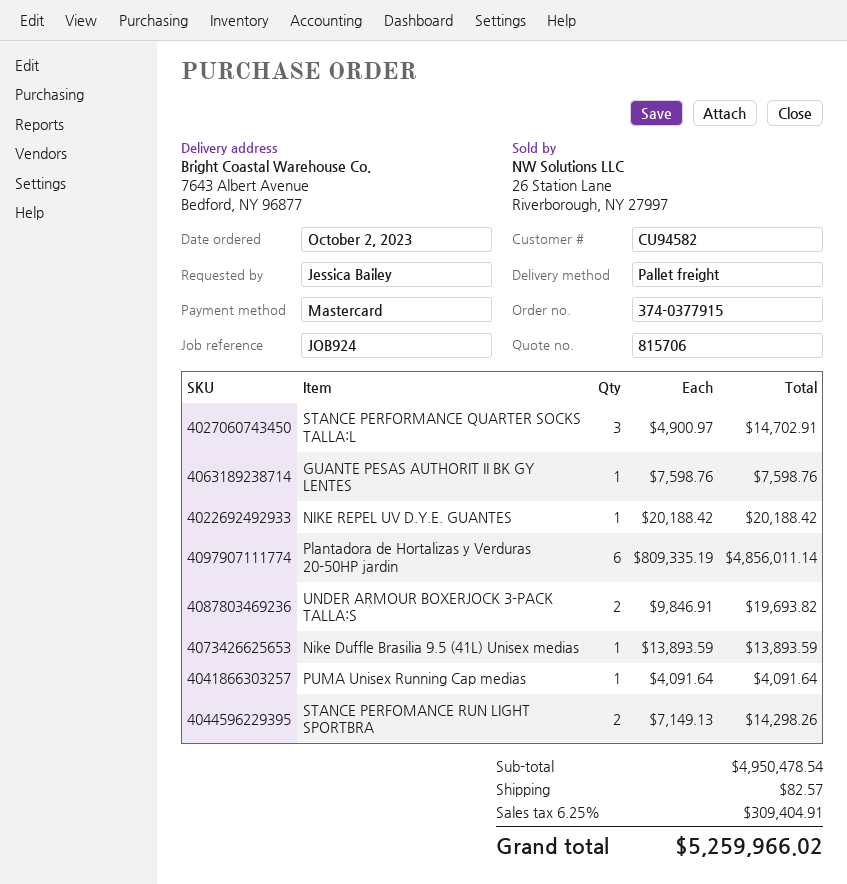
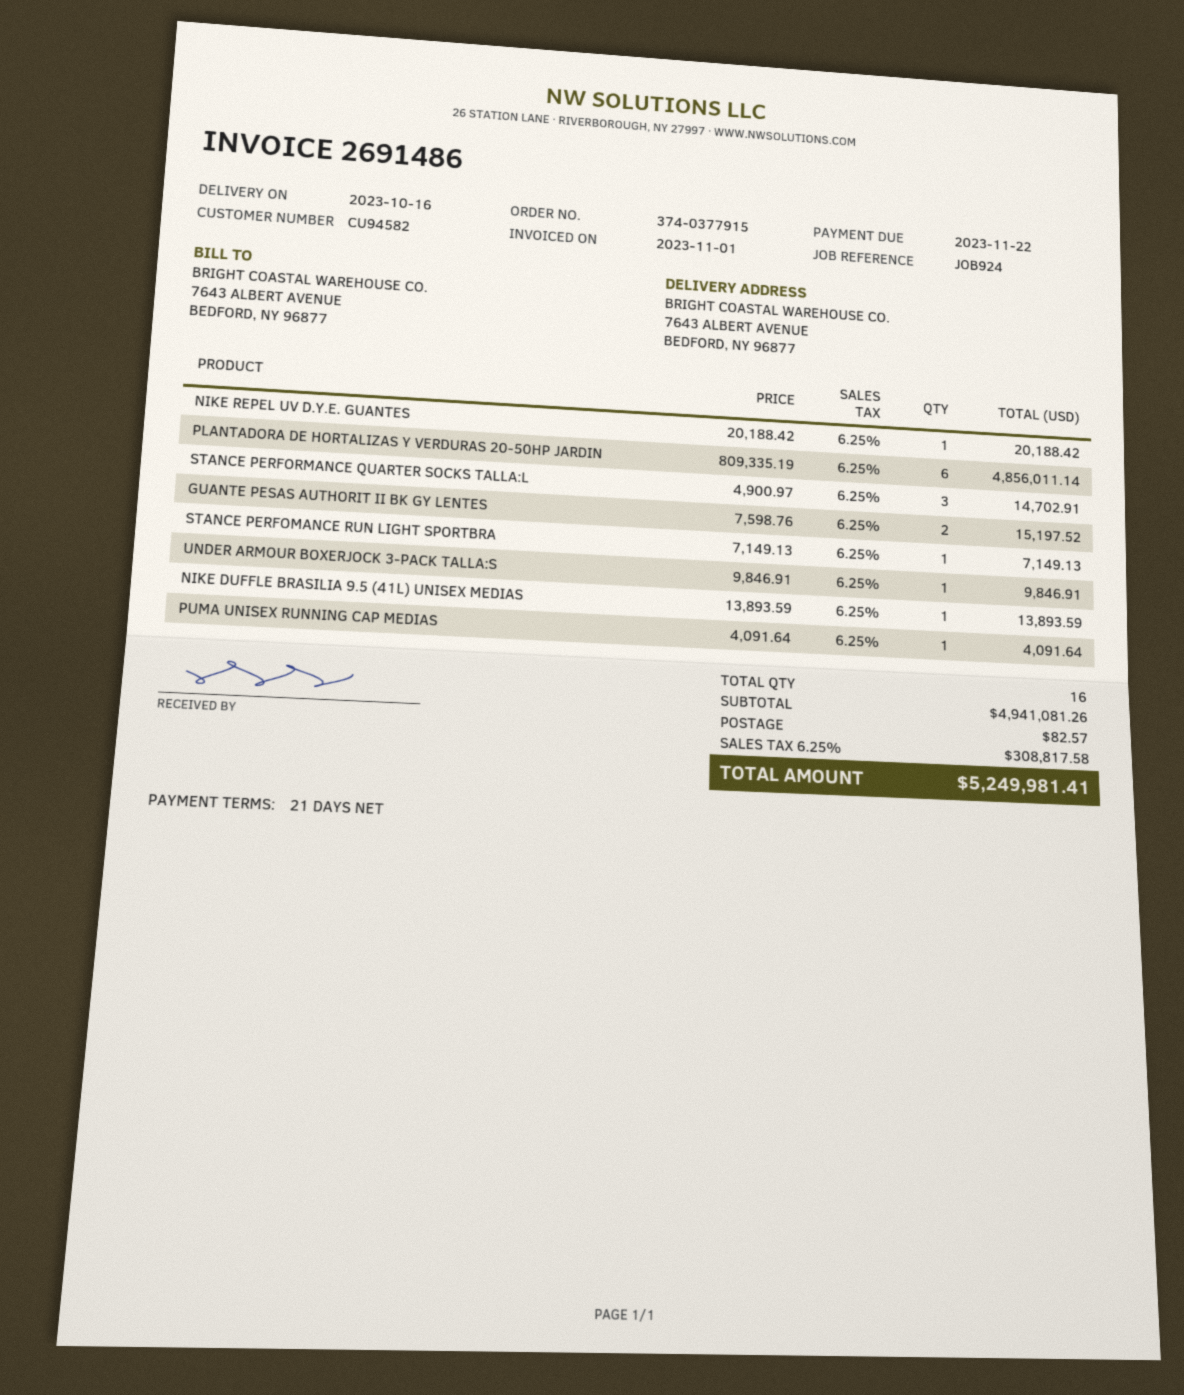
GUANTE PESAS AUTHORIT II BK GY LENTES: 1 x 7598.76 = 7598.76 -> 2 x 7598.76 = 15197.52
UNDER ARMOUR BOXERJOCK 3-PACK TALLA:S: 2 x 9846.91 = 19693.82 -> 1 x 9846.91 = 9846.91
STANCE PERFOMANCE RUN LIGHT SPORTBRA: 2 x 7149.13 = 14298.26 -> 1 x 7149.13 = 7149.13
subtotal: 4950478.54 -> 4941081.26
tax: 6.25% = 309404.91 -> 6.25% = 308817.58
total: 5259966.02 -> 5249981.41

